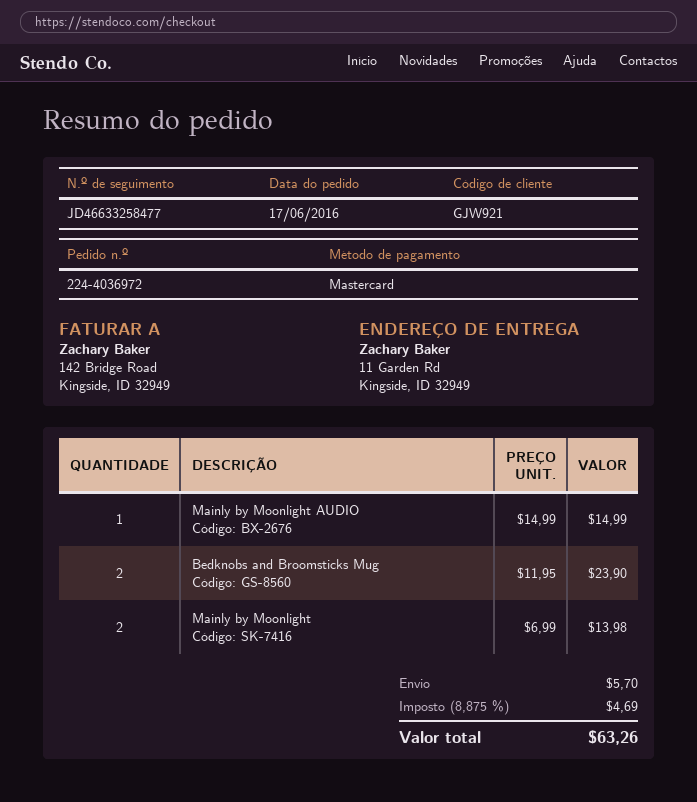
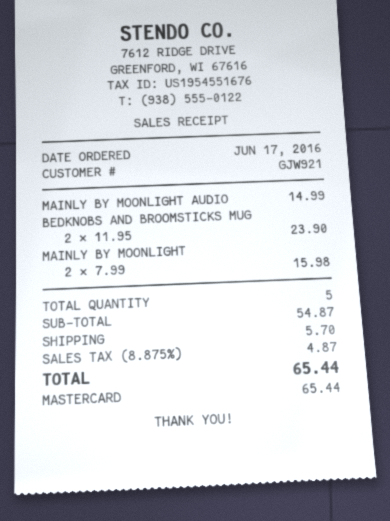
Mainly by Moonlight: 2 x 6.99 = 13.98 -> 2 x 7.99 = 15.98
tax: 8.875% = 4.69 -> 8.875% = 4.87
total: 63.26 -> 65.44

